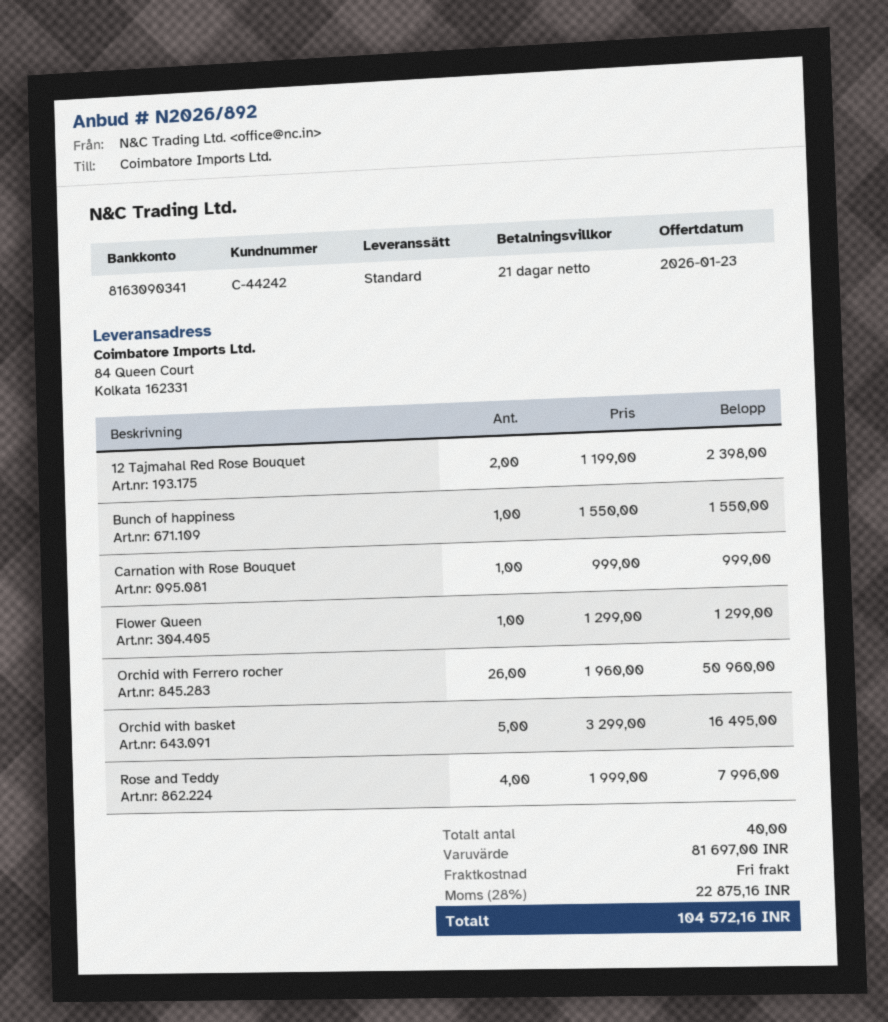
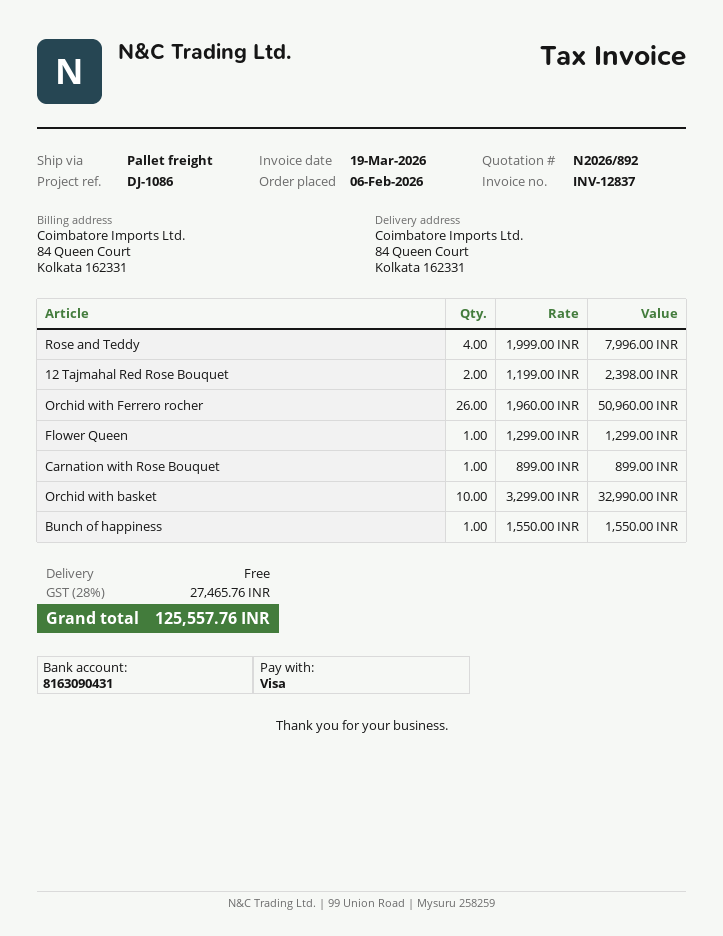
bank account: 8163090341 -> 8163090431
shipping method: standard -> pallet freight
Carnation with Rose Bouquet: 1 x 999.00 = 999.00 -> 1 x 899.00 = 899.00
Orchid with basket: 5 x 3299.00 = 16495.00 -> 10 x 3299.00 = 32990.00
tax: 28% = 22875.16 -> 28% = 27465.76
total: 104572.16 -> 125557.76

